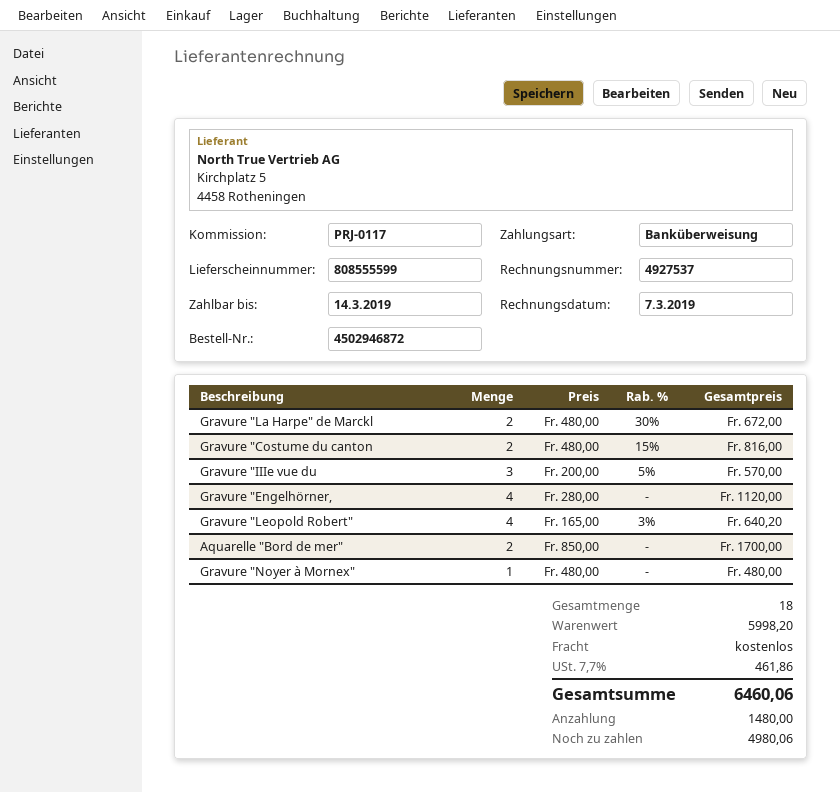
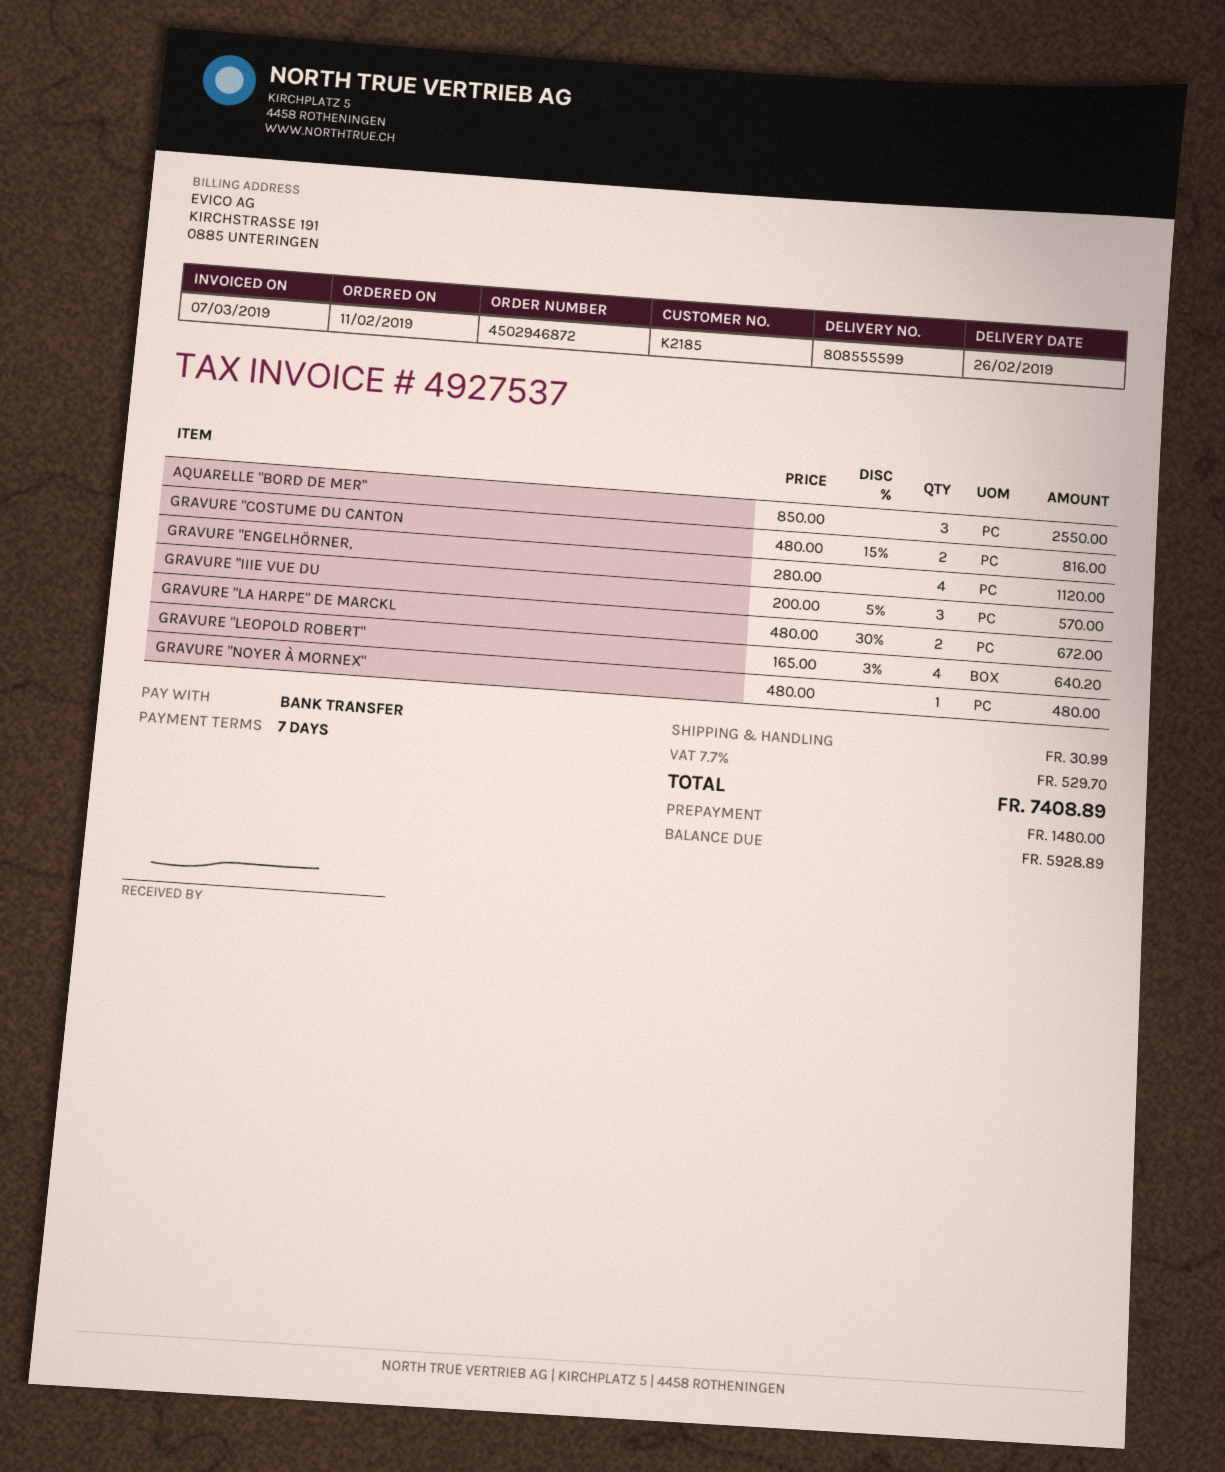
Aquarelle "Bord de mer": 2 x 850.00 = 1700.00 -> 3 x 850.00 = 2550.00
shipping: 0.00 -> 30.99
tax: 7.7% = 461.86 -> 7.7% = 529.70
total: 6460.06 -> 7408.89
balance: 4980.06 -> 5928.89

